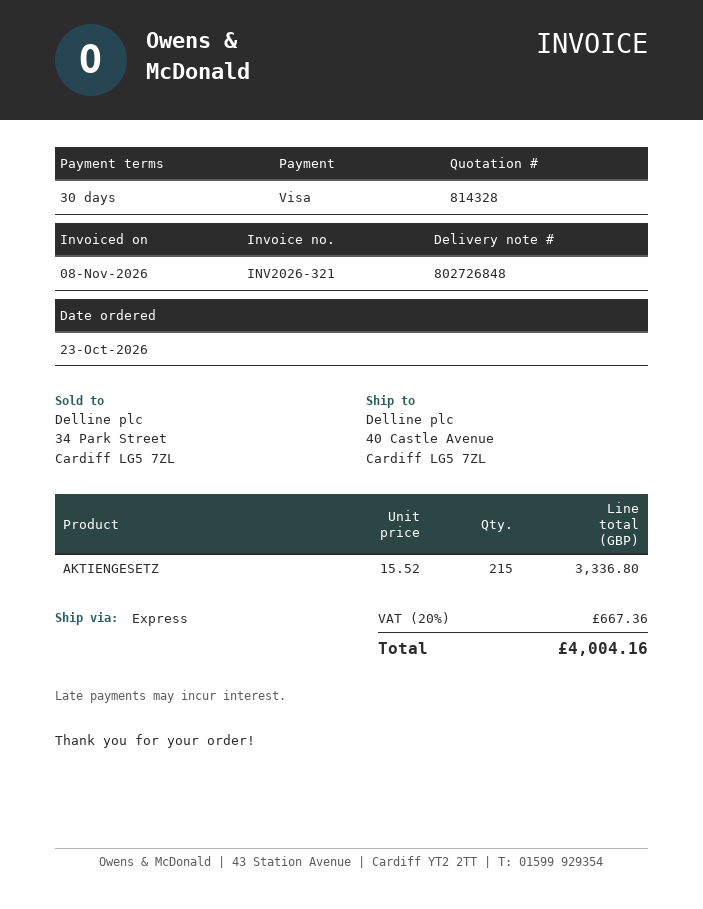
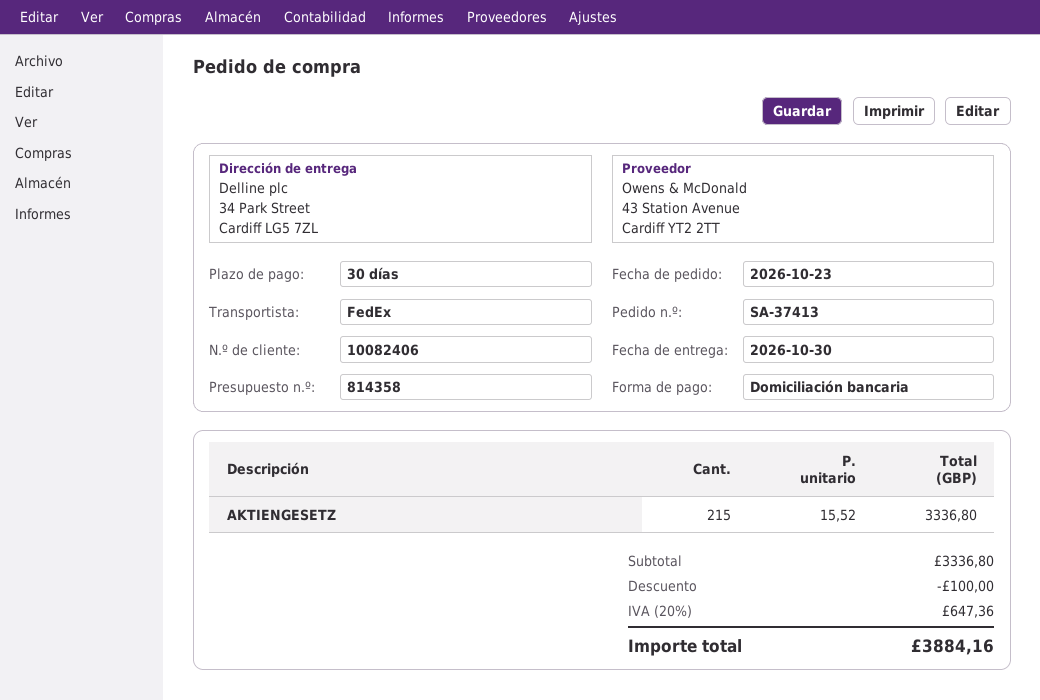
quote number: 814328 -> 814358
payment method: Visa -> direct debit
shipping method: express -> FedEx
ship to: 40 Castle Avenue, Cardiff LG5 7ZL -> 34 Park Street, Cardiff LG5 7ZL
discount: none -> 100.00
tax: 20% = 667.36 -> 20% = 647.36
total: 4004.16 -> 3884.16

